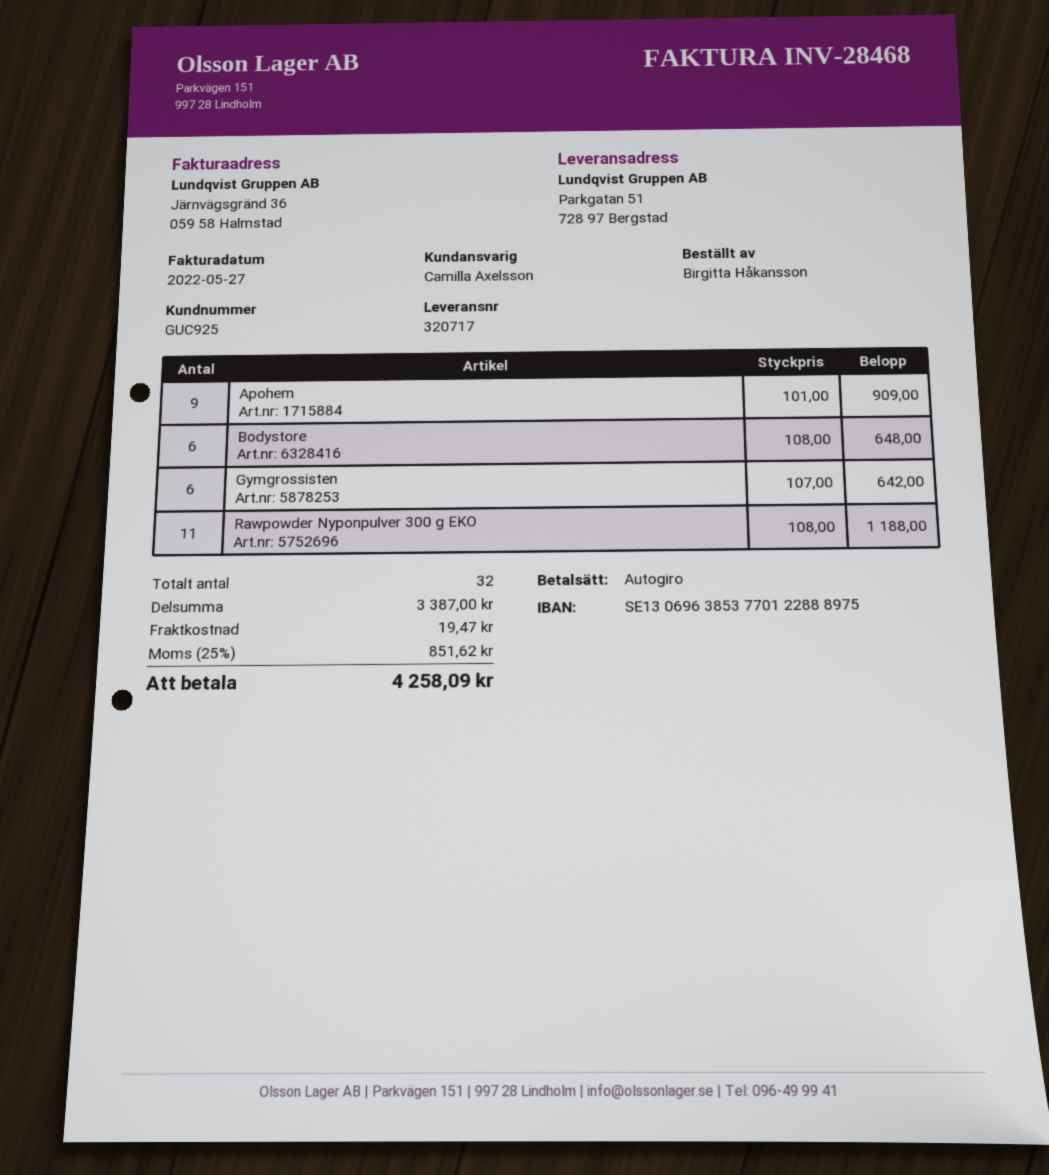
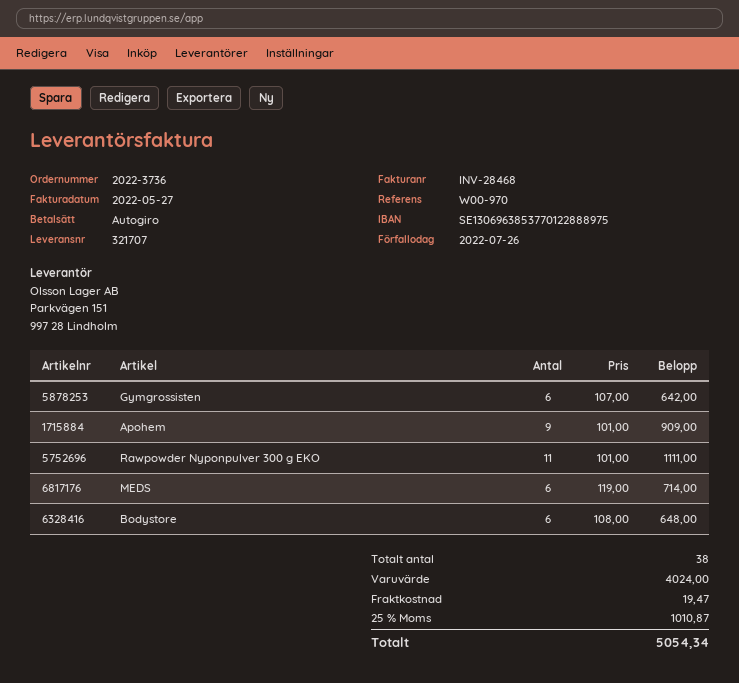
delivery note number: 320717 -> 321707
Rawpowder Nyponpulver 300 g EKO: 11 x 108.00 = 1188.00 -> 11 x 101.00 = 1111.00
MEDS: none -> 6 x 119.00 = 714.00
total quantity: 32 -> 38
subtotal: 3387.00 -> 4024.00
tax: 25% = 851.62 -> 25% = 1010.87
total: 4258.09 -> 5054.34

